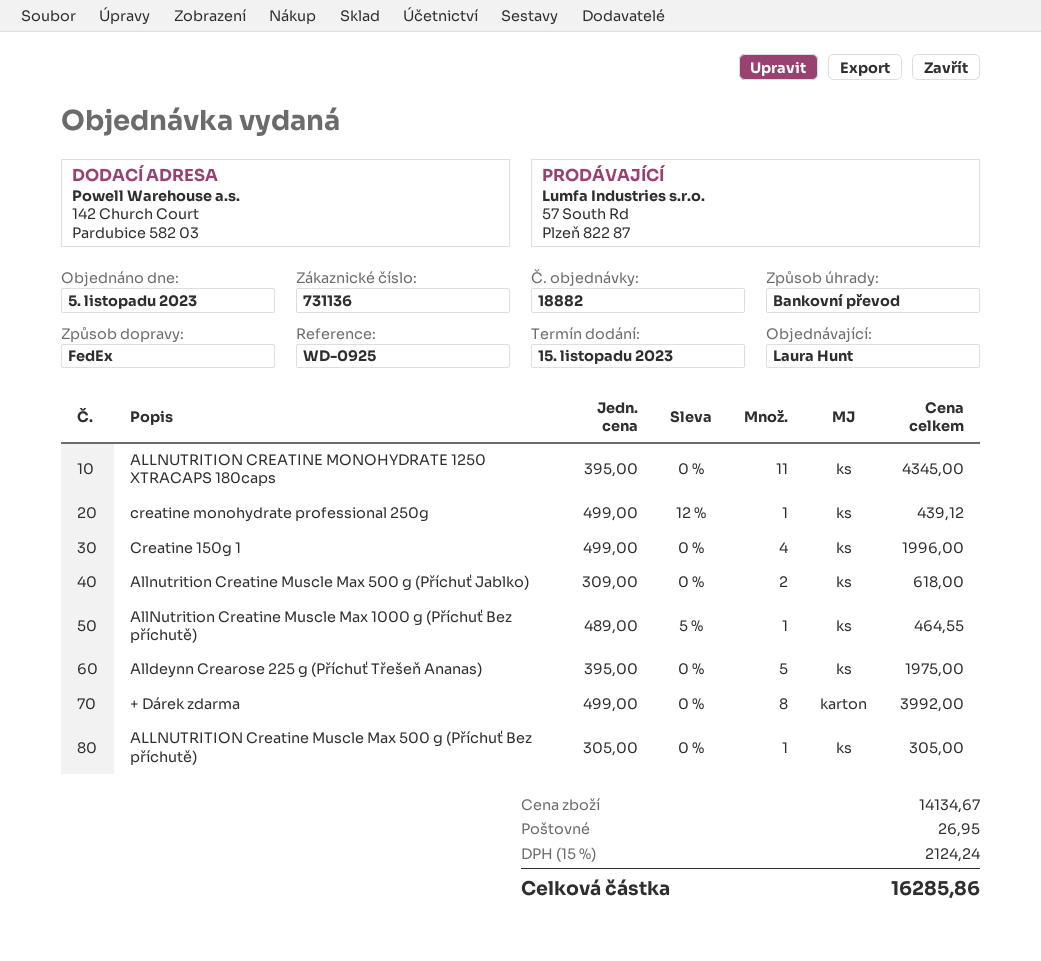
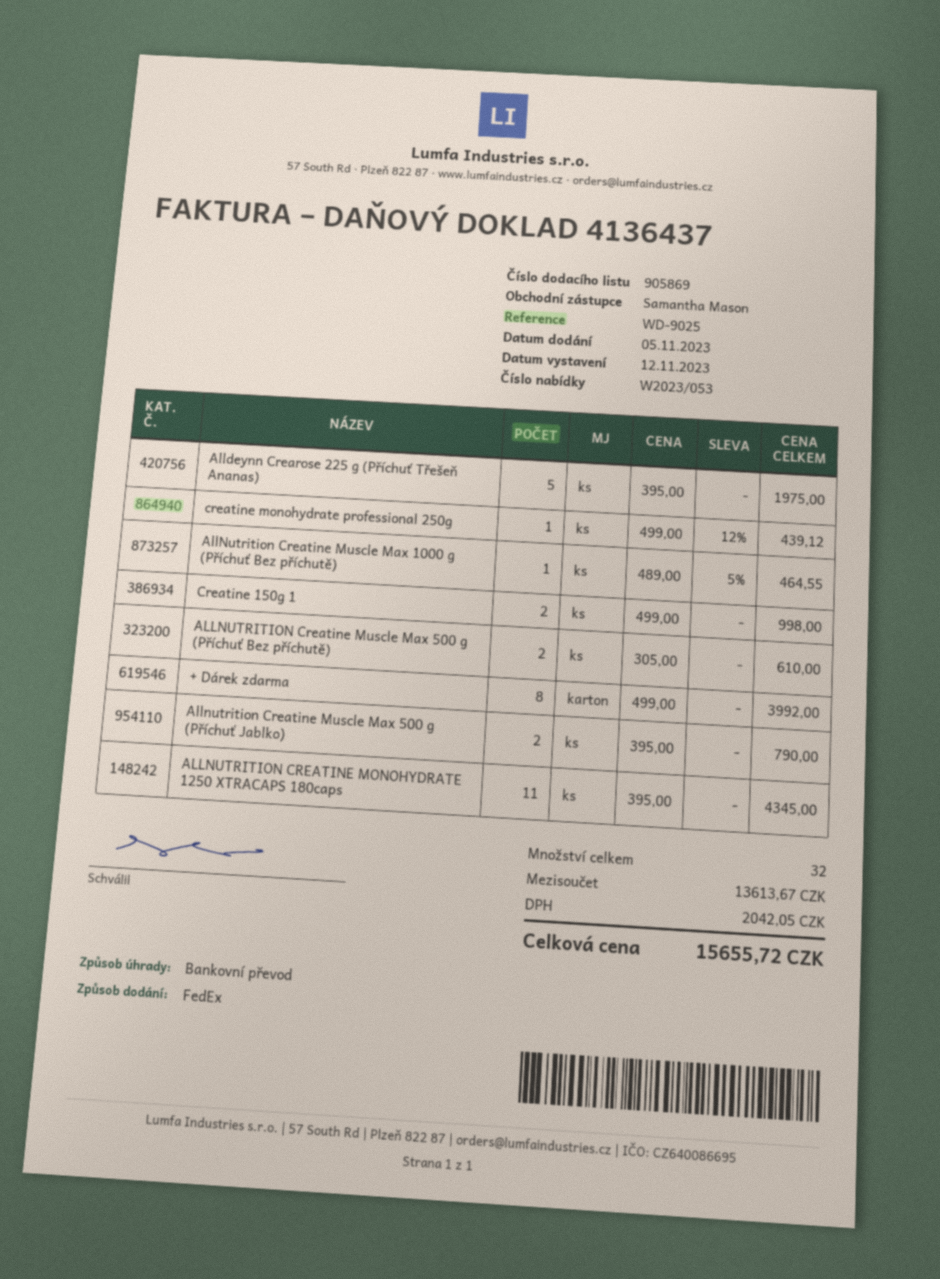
delivery date: 2023-11-15 -> 2023-11-05
reference: WD-0925 -> WD-9025
Creatine 150g 1: 4 x 499.00 = 1996.00 -> 2 x 499.00 = 998.00
Allnutrition Creatine Muscle Max 500 g (Příchuť Jablko): 2 x 309.00 = 618.00 -> 2 x 395.00 = 790.00
ALLNUTRITION Creatine Muscle Max 500 g (Příchuť Bez příchutě): 1 x 305.00 = 305.00 -> 2 x 305.00 = 610.00
subtotal: 14134.67 -> 13613.67
shipping: 26.95 -> none
tax: 2124.24 -> 2042.05
total: 16285.86 -> 15655.72

